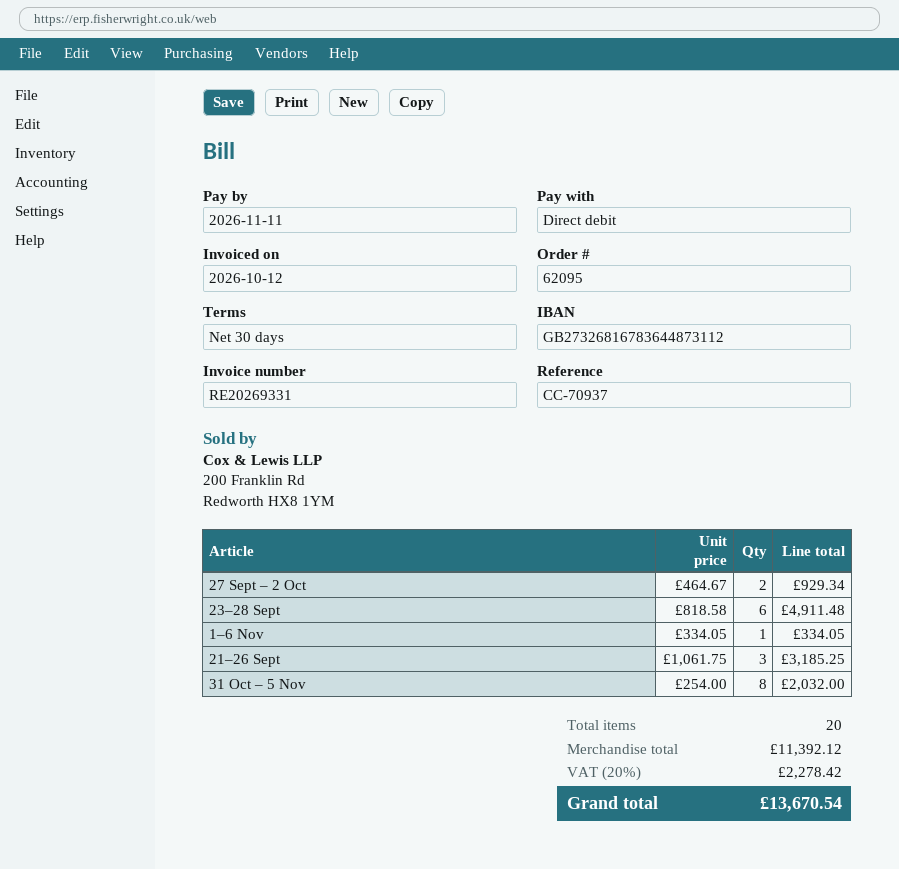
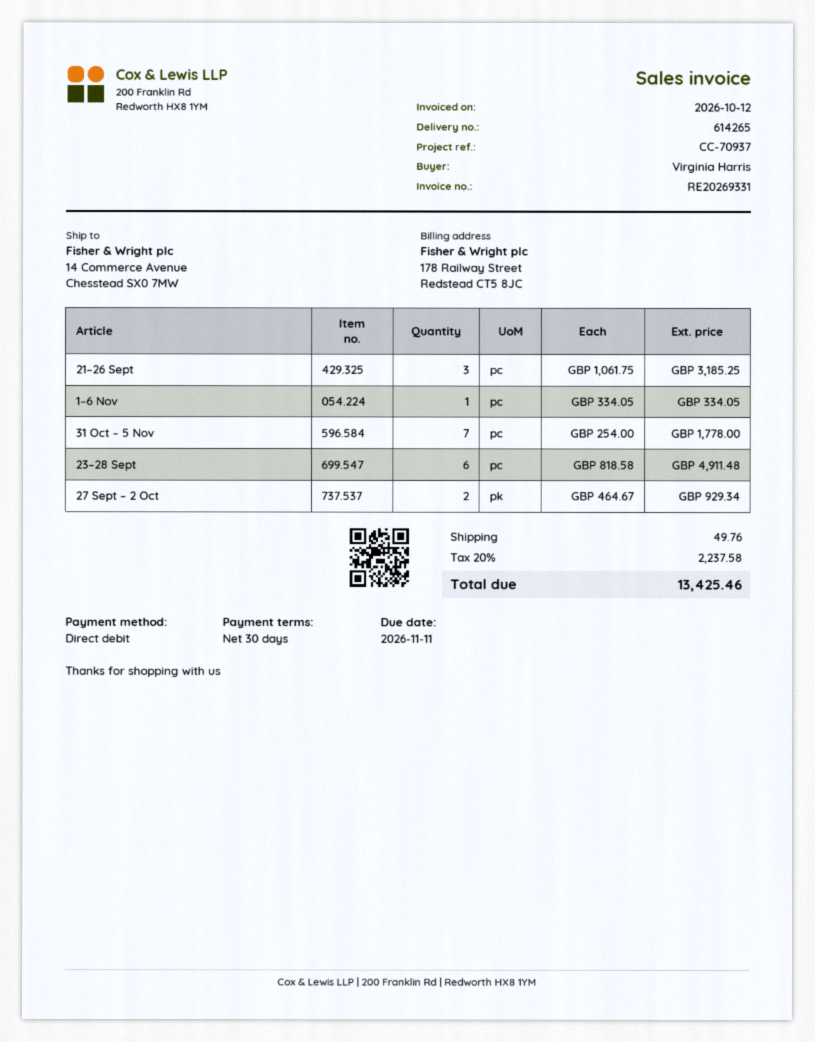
31 Oct – 5 Nov: 8 x 254.00 = 2032.00 -> 7 x 254.00 = 1778.00
shipping: none -> 49.76
tax: 20% = 2278.42 -> 20% = 2237.58
total: 13670.54 -> 13425.46

